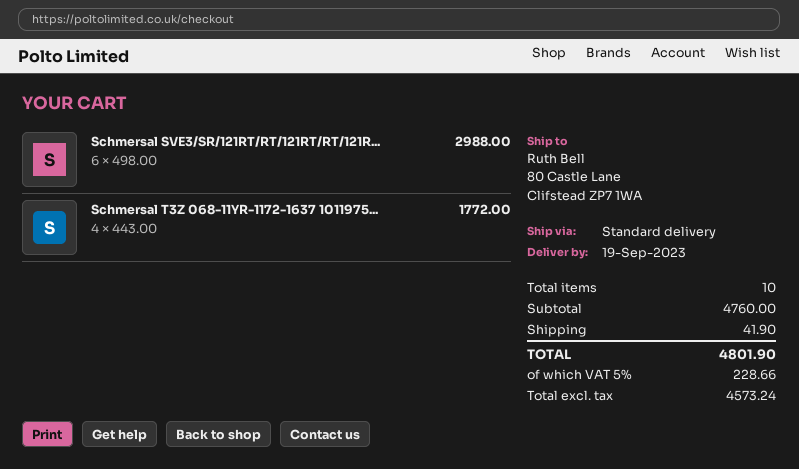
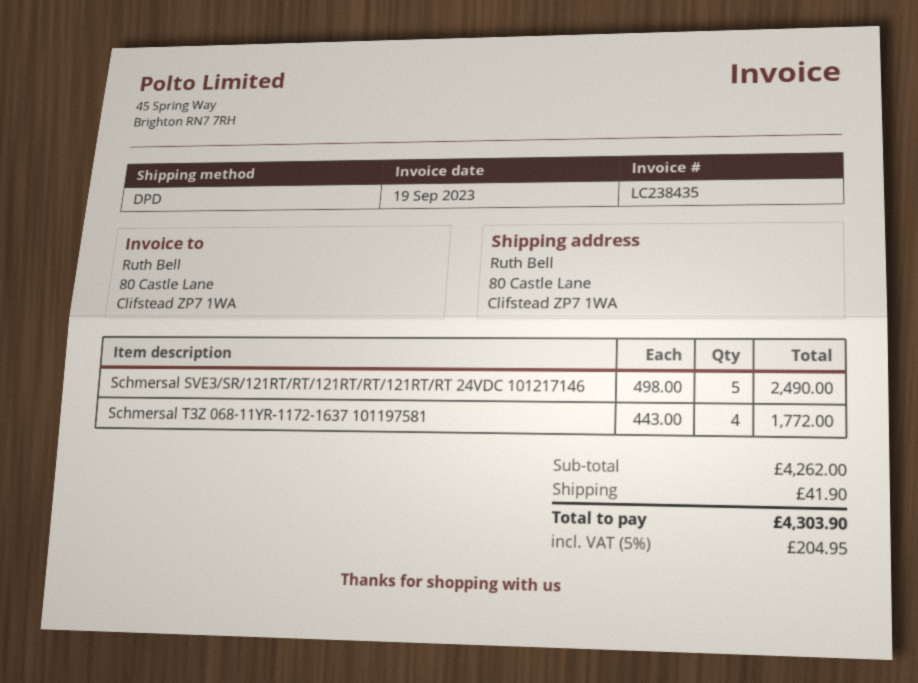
shipping method: standard -> DPD
Schmersal SVE3/SR/121RT/RT/121RT/RT/121R...: 6 x 498.00 = 2988.00 -> 5 x 498.00 = 2490.00
subtotal: 4760.00 -> 4262.00
tax: 5% = 228.66 -> 5% = 204.95
total: 4801.90 -> 4303.90

